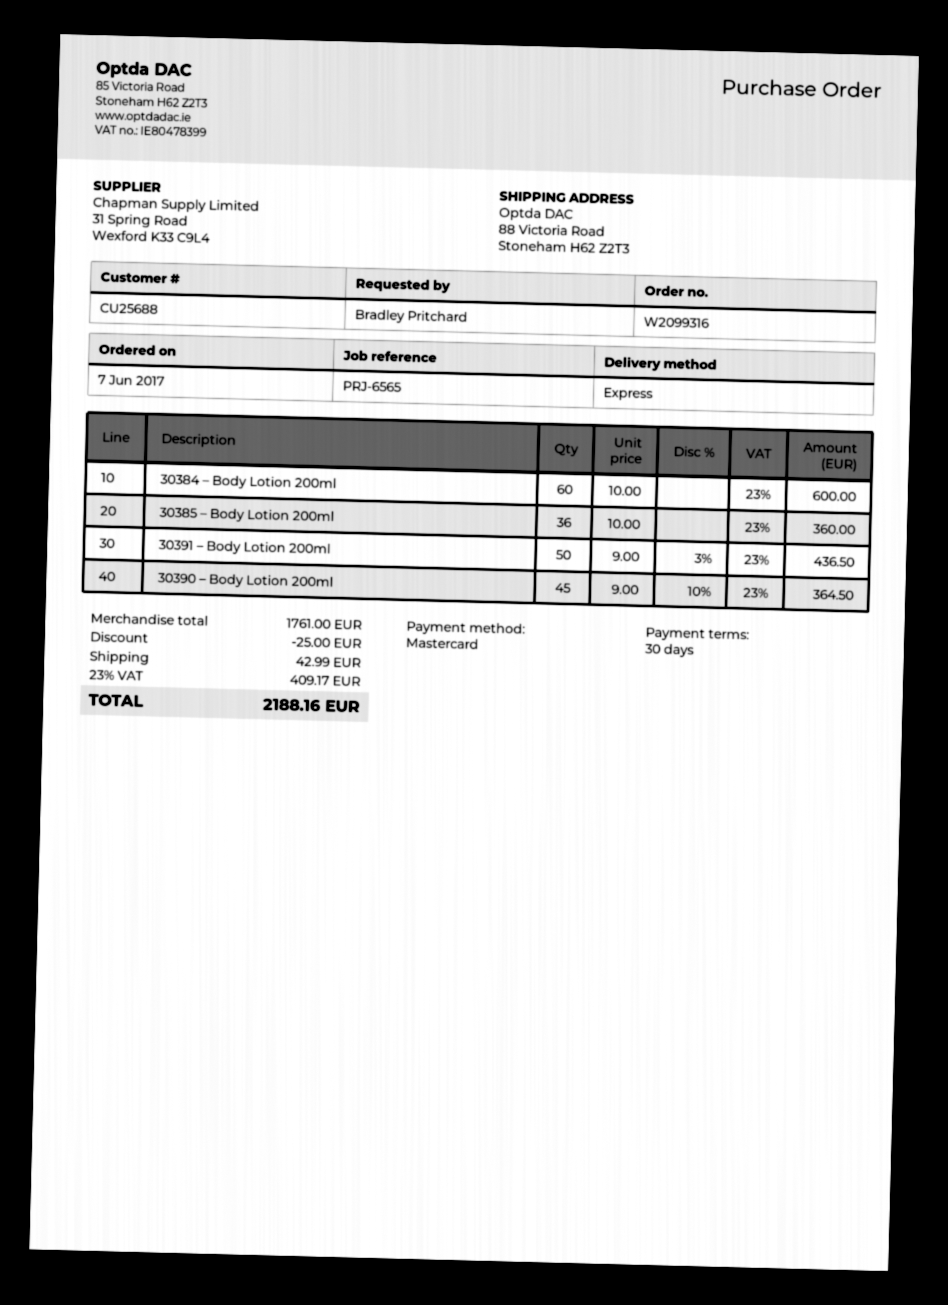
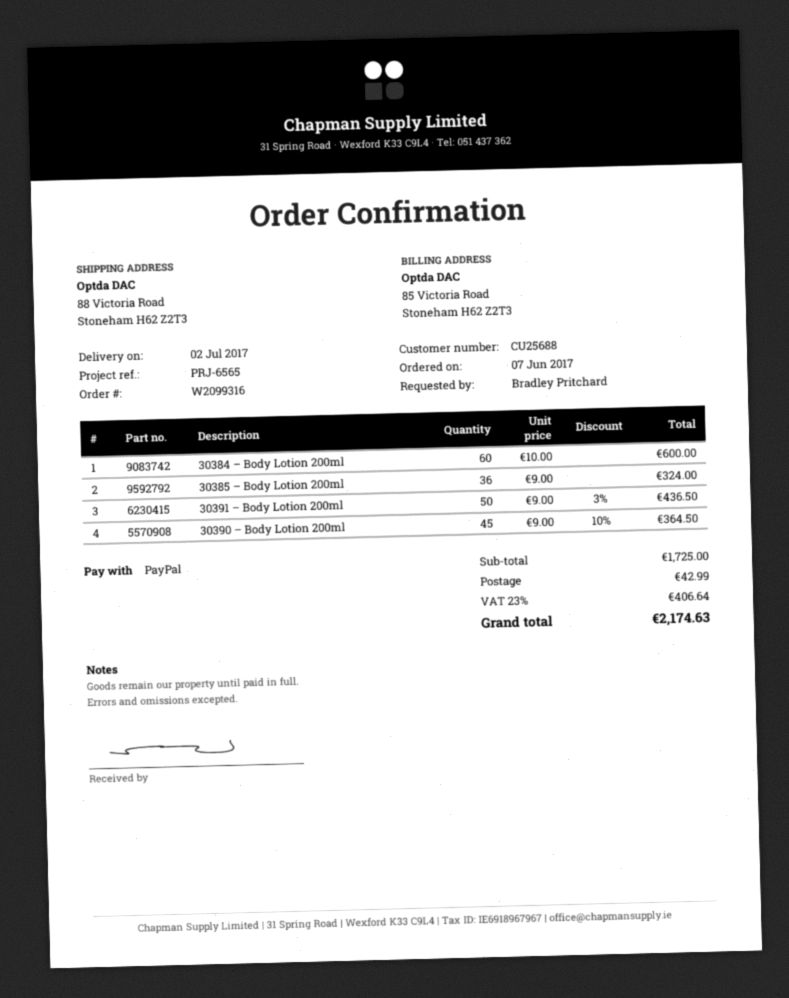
payment method: Mastercard -> PayPal
30385 – Body Lotion 200ml: 36 x 10.00 = 360.00 -> 36 x 9.00 = 324.00
subtotal: 1761.00 -> 1725.00
discount: 25.00 -> none
tax: 23% = 409.17 -> 23% = 406.64
total: 2188.16 -> 2174.63

